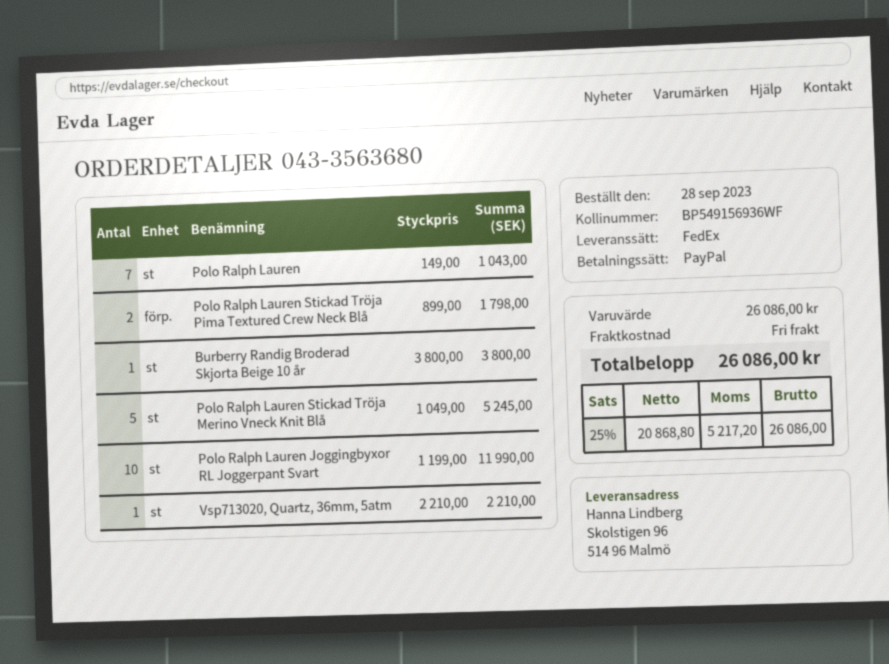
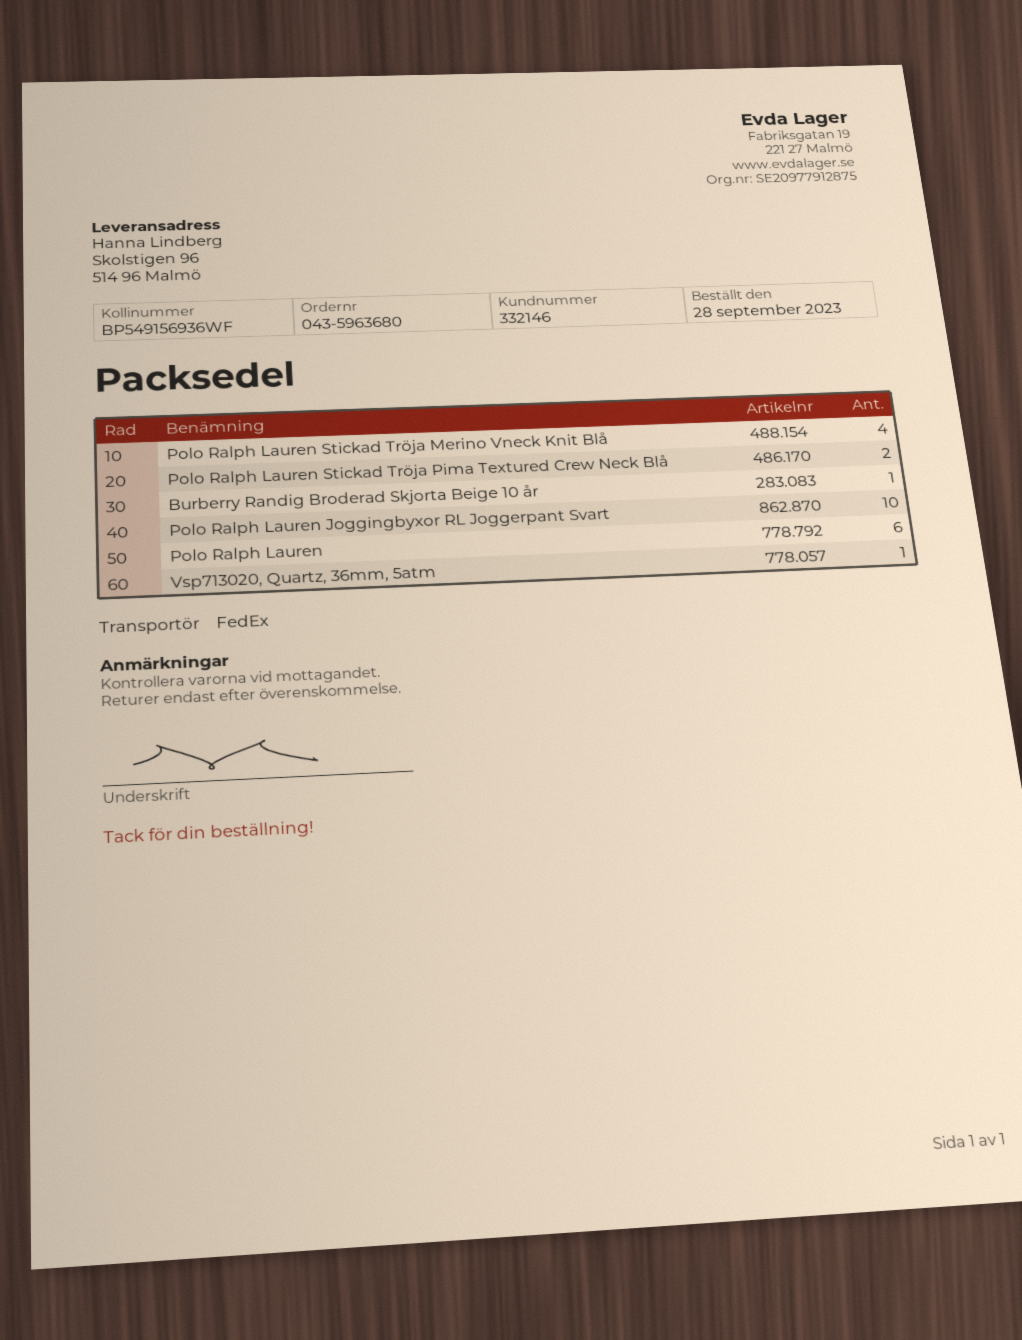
order number: 043-3563680 -> 043-5963680
Polo Ralph Lauren: 7 -> 6
Polo Ralph Lauren Stickad Tröja Merino Vneck Knit Blå: 5 -> 4

